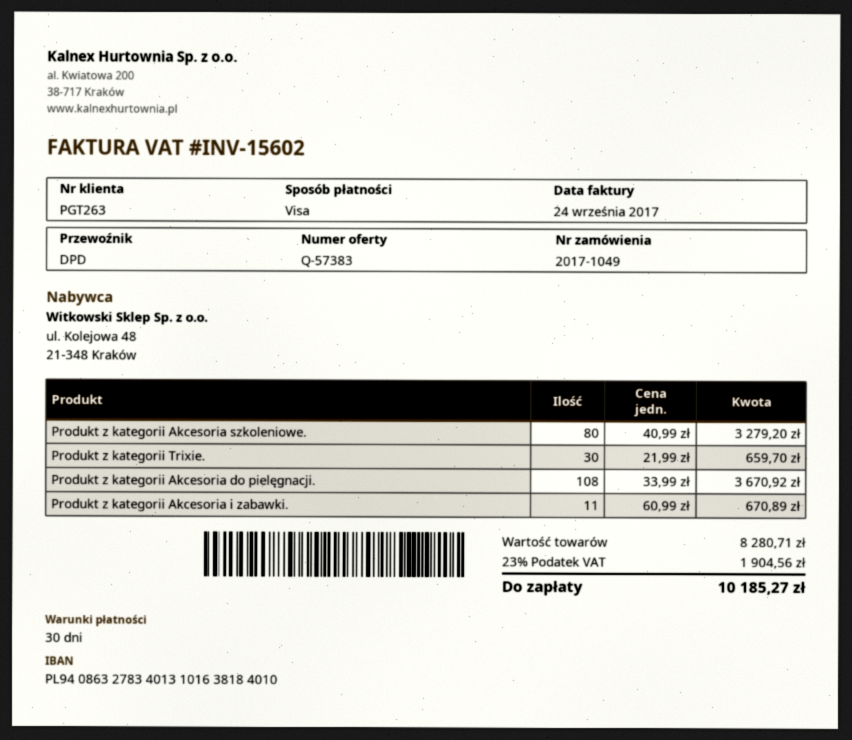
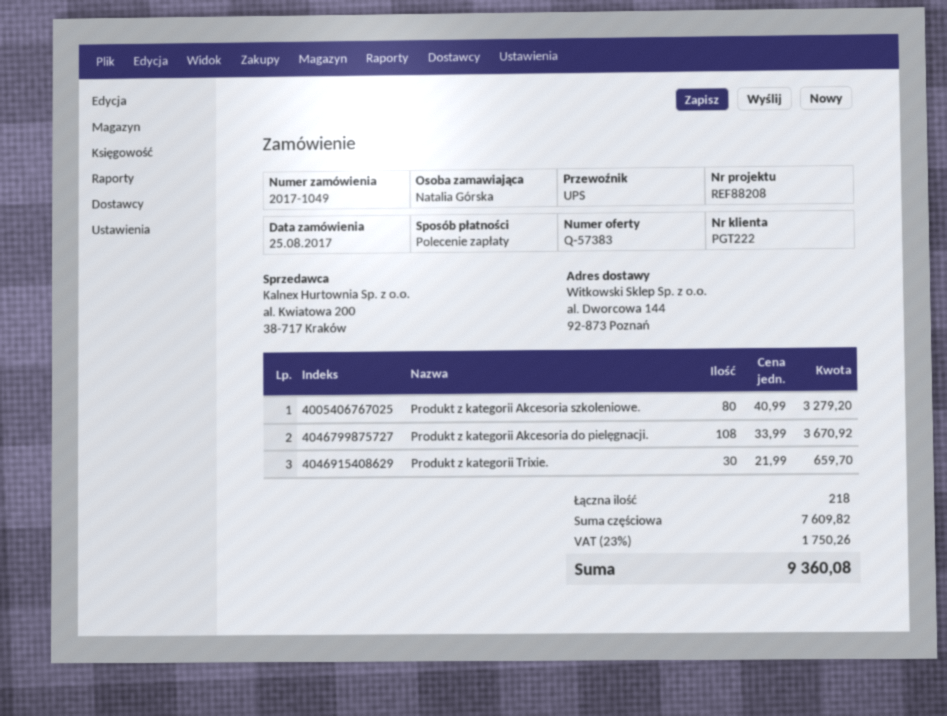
customer number: PGT263 -> PGT222
payment method: Visa -> direct debit
shipping method: DPD -> UPS
Produkt z kategorii Akcesoria i zabawki.: 11 x 60.99 = 670.89 -> none
subtotal: 8280.71 -> 7609.82
tax: 23% = 1904.56 -> 23% = 1750.26
total: 10185.27 -> 9360.08

